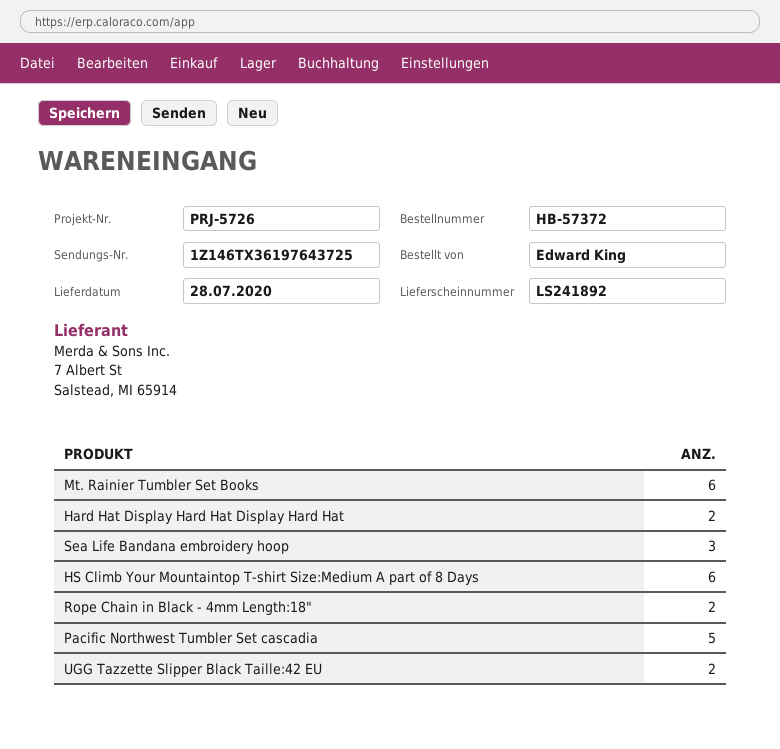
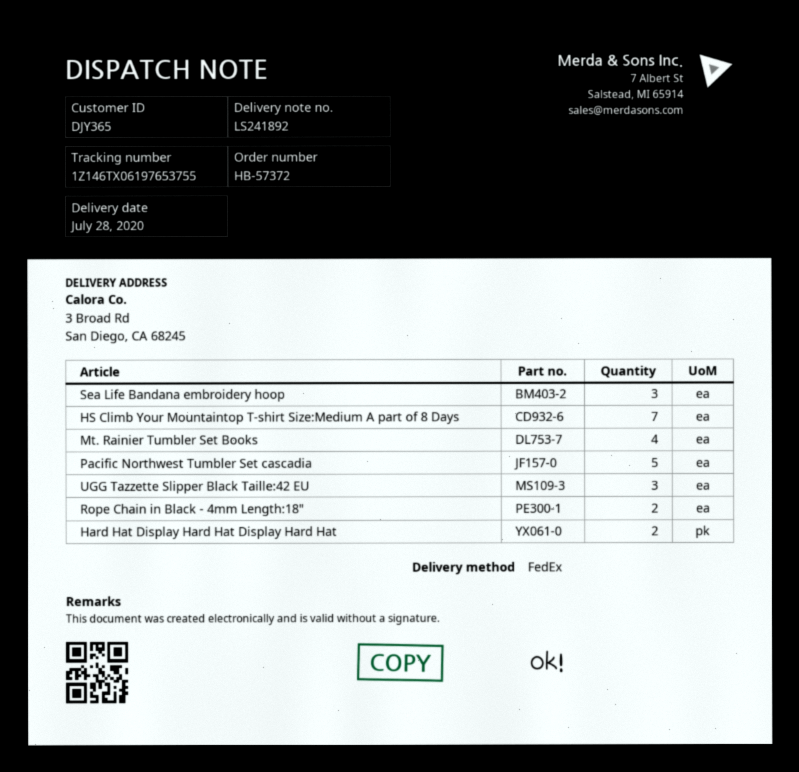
tracking number: 1Z146TX36197643725 -> 1Z146TX06197653755
Mt. Rainier Tumbler Set Books: 6 -> 4
HS Climb Your Mountaintop T-shirt Size:Medium A part of 8 Days: 6 -> 7
UGG Tazzette Slipper Black Taille:42 EU: 2 -> 3

